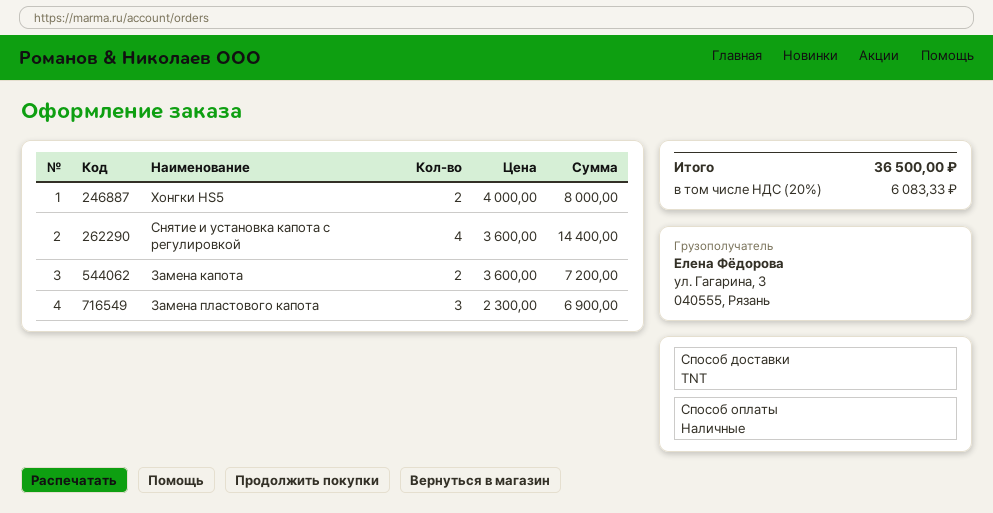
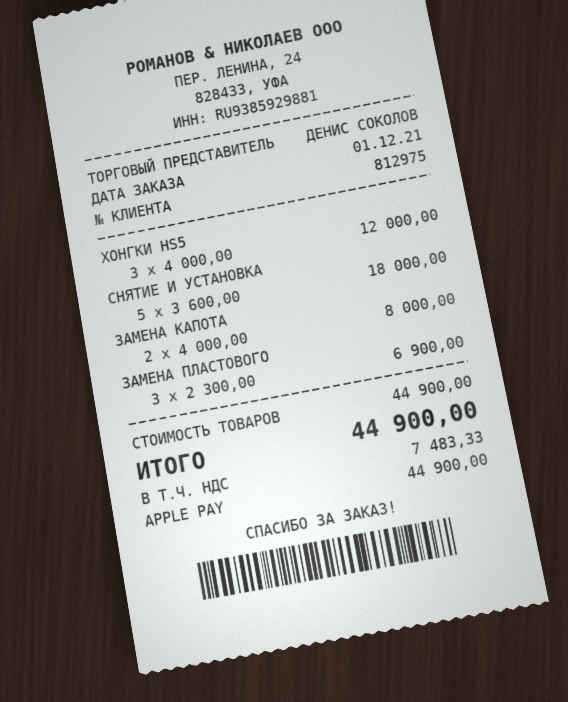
payment method: cash -> Apple Pay
Хонгки HS5: 2 x 4000.00 = 8000.00 -> 3 x 4000.00 = 12000.00
Снятие и установка капота с регулировкой: 4 x 3600.00 = 14400.00 -> 5 x 3600.00 = 18000.00
Замена капота: 2 x 3600.00 = 7200.00 -> 2 x 4000.00 = 8000.00
tax: 6083.33 -> 7483.33
total: 36500.00 -> 44900.00

